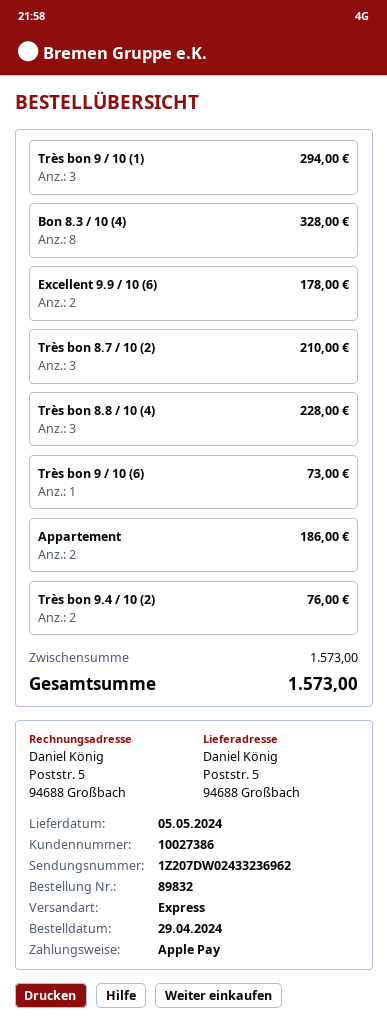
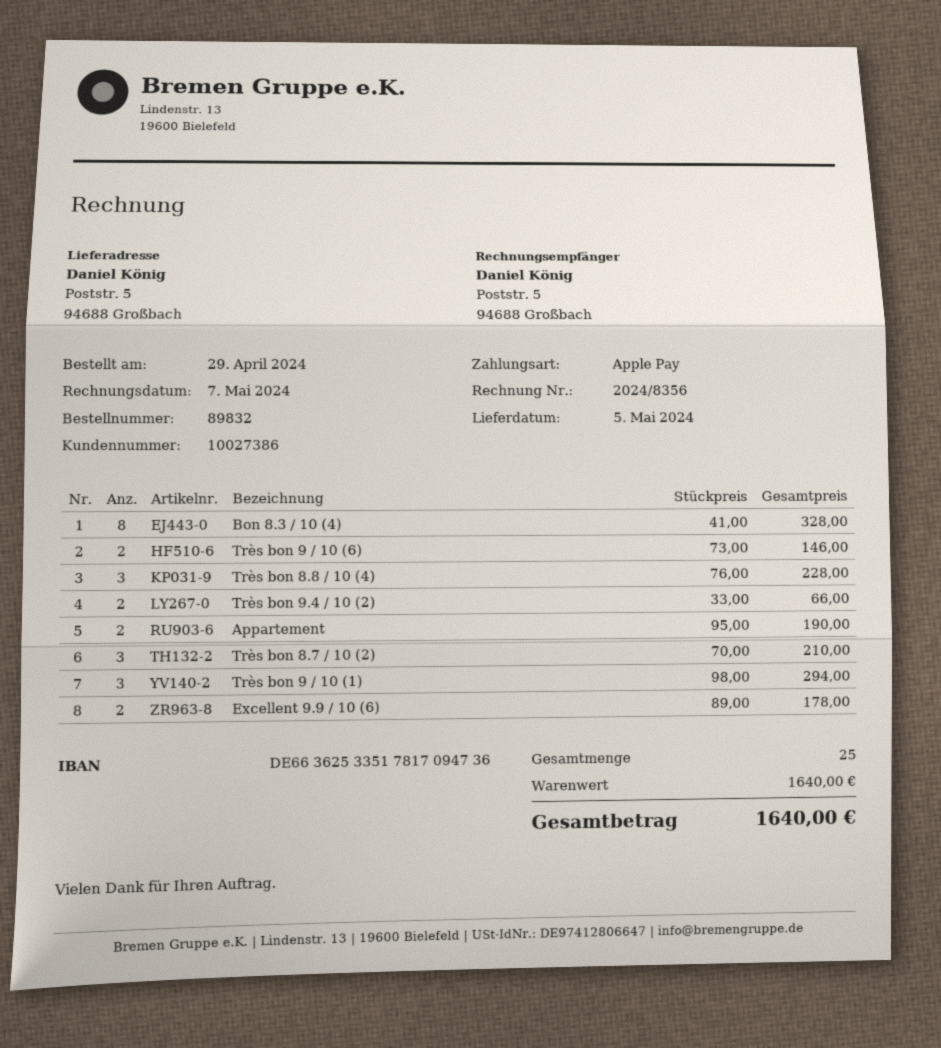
Très bon 9 / 10 (6): 1 for 73.00 -> 2 for 146.00
Appartement: 2 for 186.00 -> 2 for 190.00
Très bon 9.4 / 10 (2): 2 for 76.00 -> 2 for 66.00
subtotal: 1573.00 -> 1640.00
total: 1573.00 -> 1640.00

